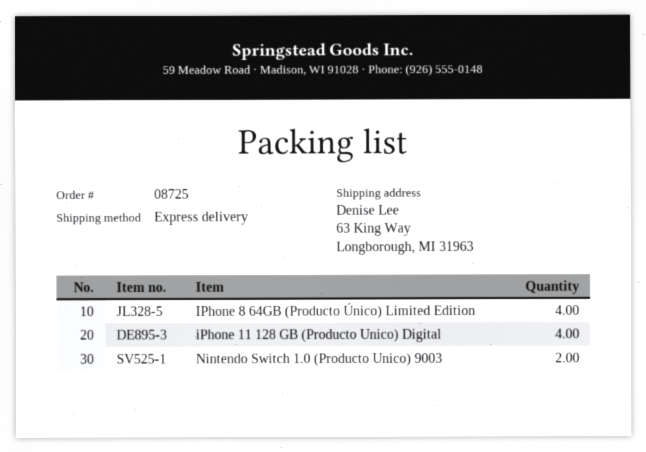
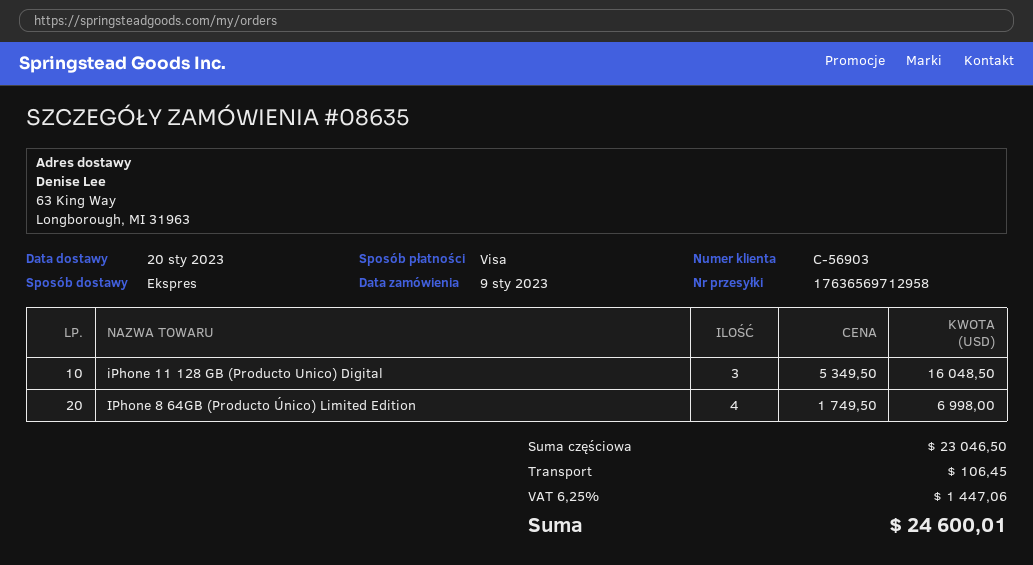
order number: 08725 -> 08635
iPhone 11 128 GB (Producto Unico) Digital: 4 -> 3
Nintendo Switch 1.0 (Producto Unico) 9003: 2 -> none

